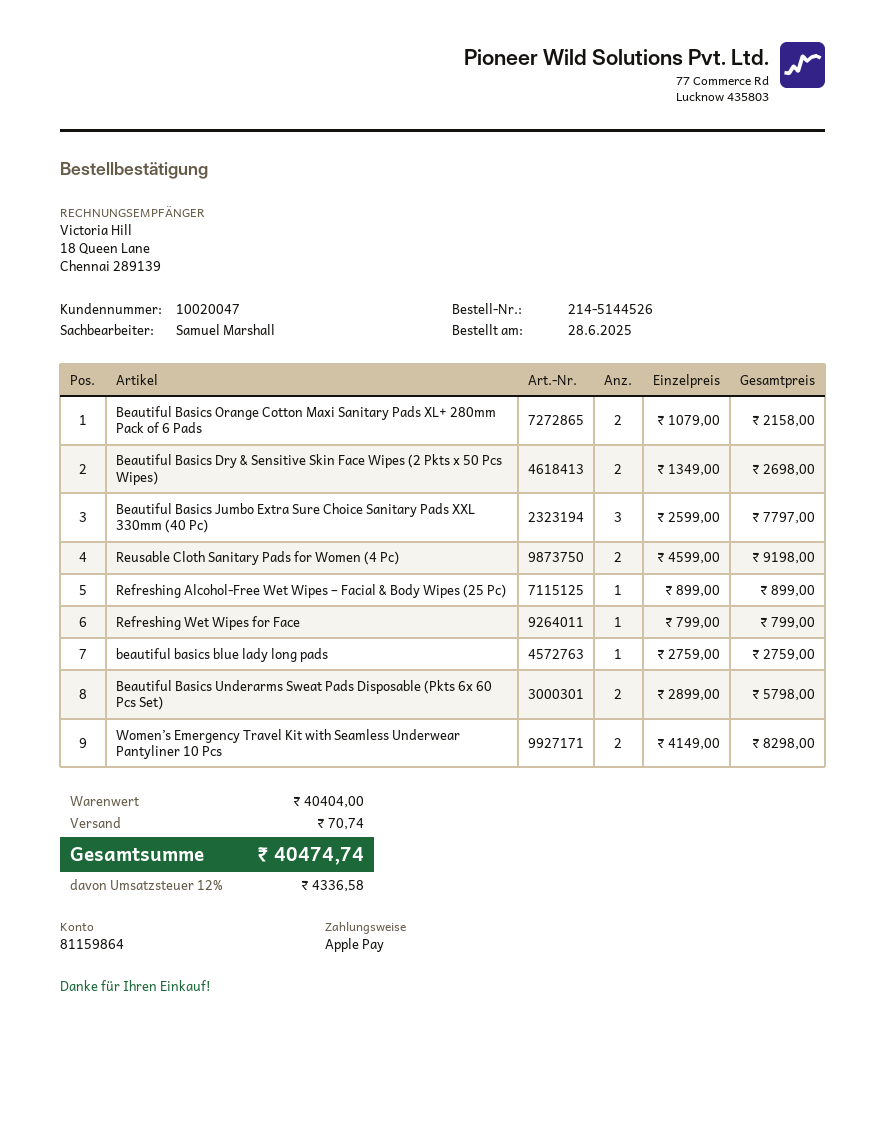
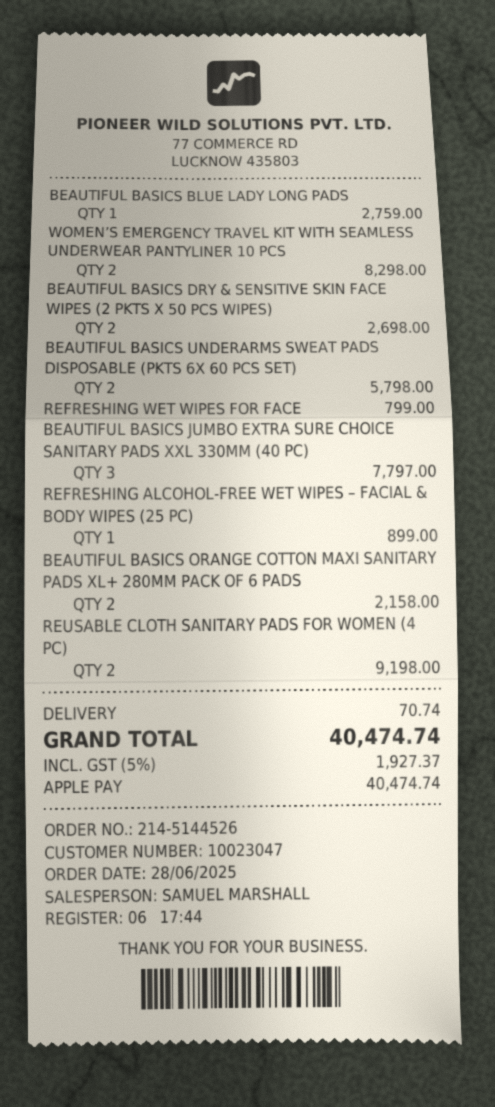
customer number: 10020047 -> 10023047
tax: 12% = 4336.58 -> 5% = 1927.37

